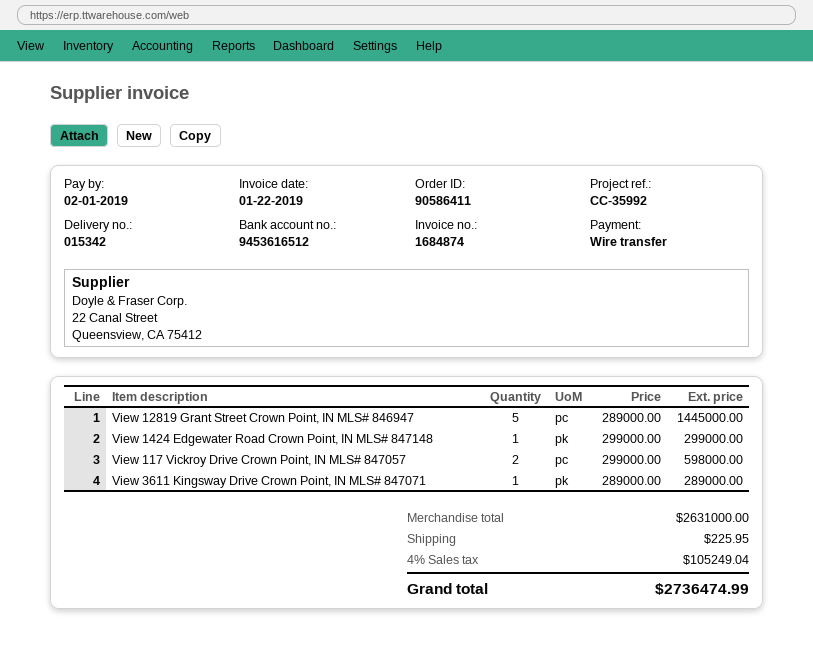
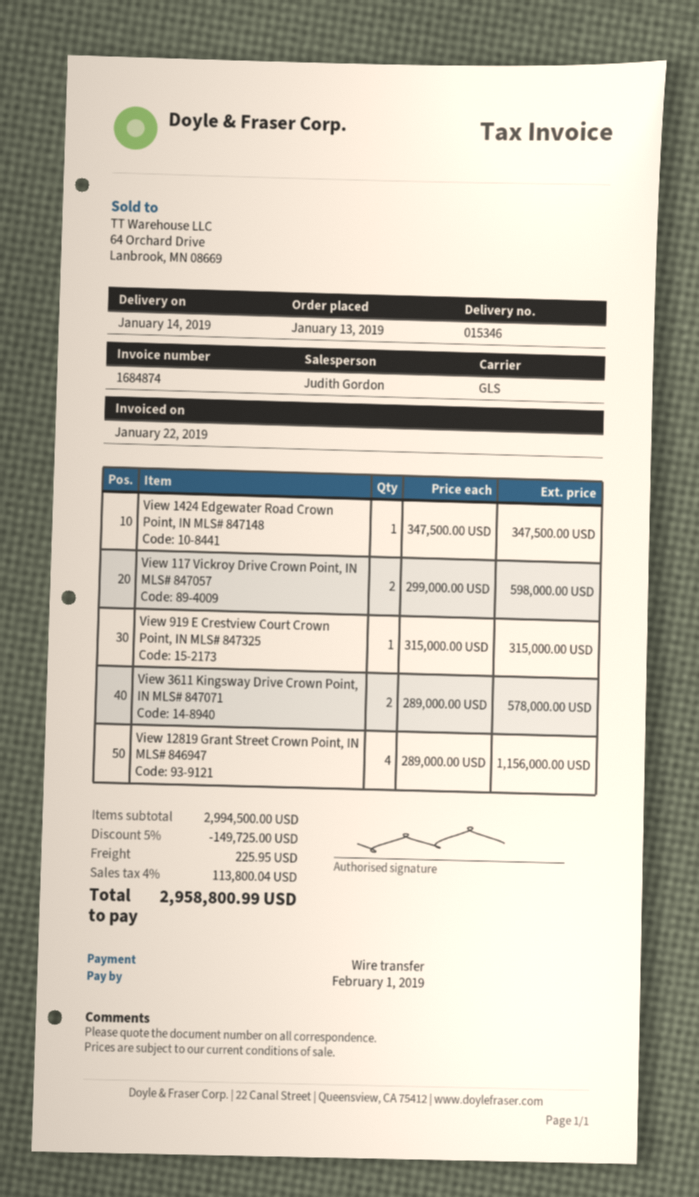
delivery note number: 015342 -> 015346
View 12819 Grant Street Crown Point, IN MLS# 846947: 5 x 289000.00 = 1445000.00 -> 4 x 289000.00 = 1156000.00
View 1424 Edgewater Road Crown Point, IN MLS# 847148: 1 x 299000.00 = 299000.00 -> 1 x 347500.00 = 347500.00
View 3611 Kingsway Drive Crown Point, IN MLS# 847071: 1 x 289000.00 = 289000.00 -> 2 x 289000.00 = 578000.00
View 919 E Crestview Court Crown Point, IN MLS# 847325: none -> 1 x 315000.00 = 315000.00
subtotal: 2631000.00 -> 2994500.00
discount: none -> 5% = 149725.00
tax: 4% = 105249.04 -> 4% = 113800.04
total: 2736474.99 -> 2958800.99

